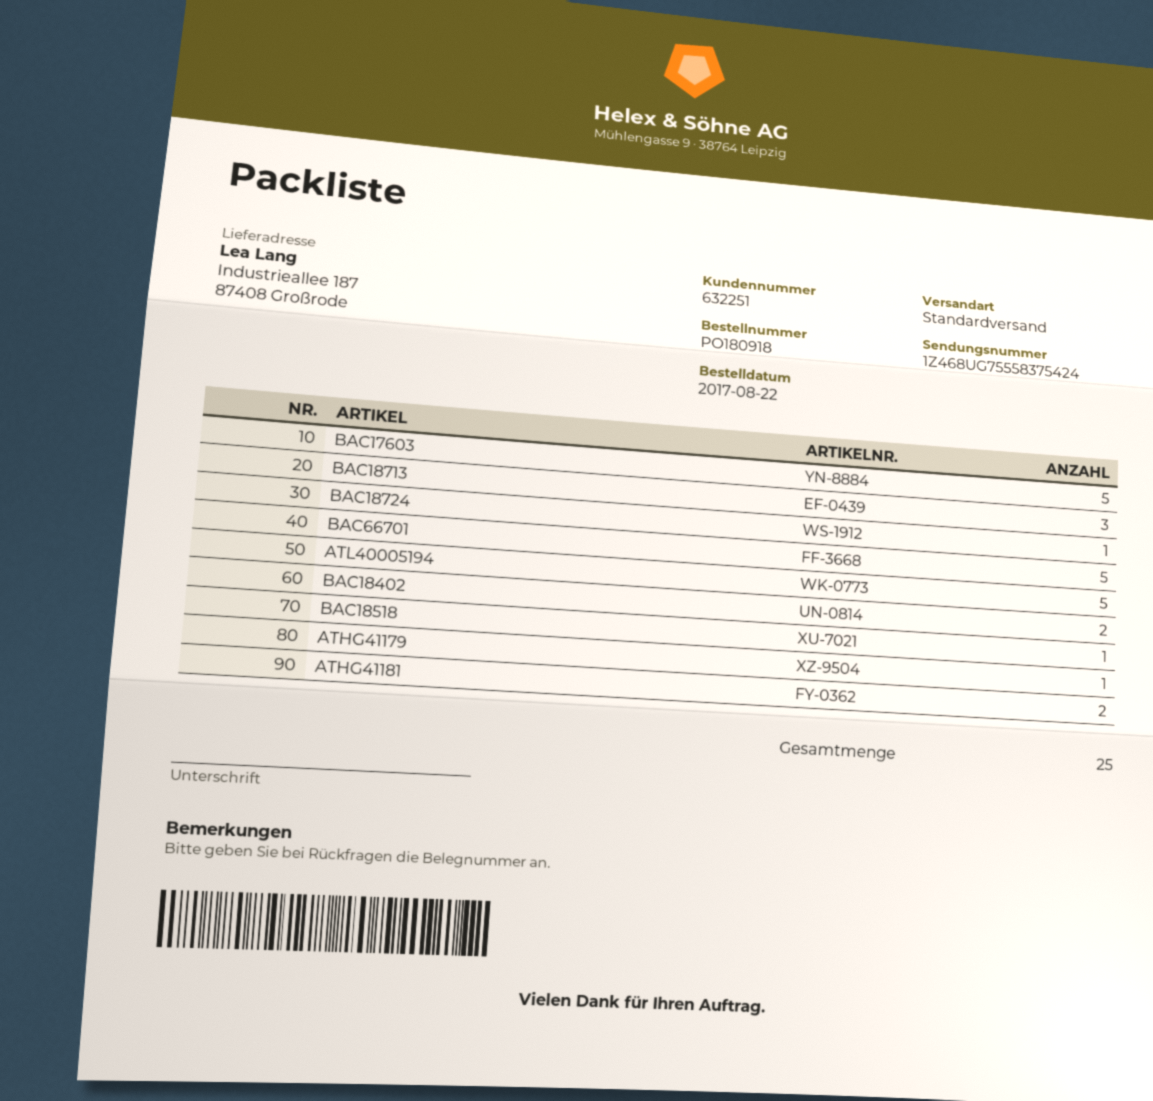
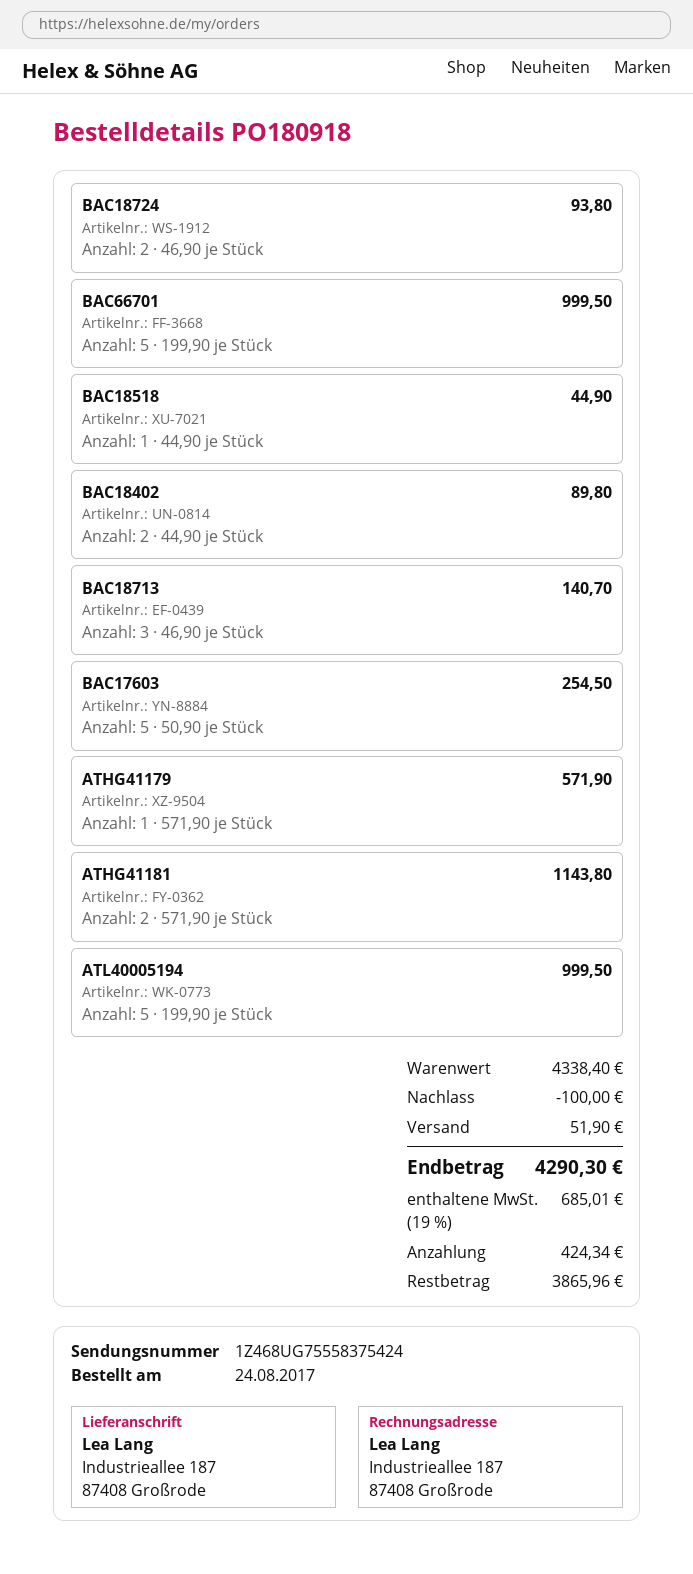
order date: 2017-08-22 -> 2017-08-24
BAC18724: 1 -> 2

